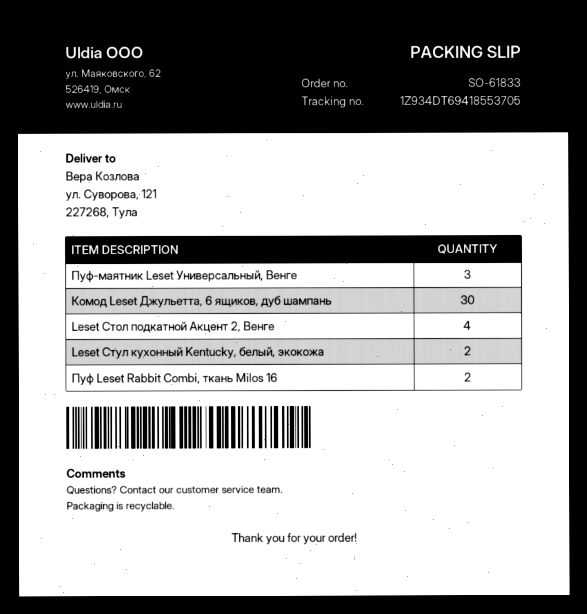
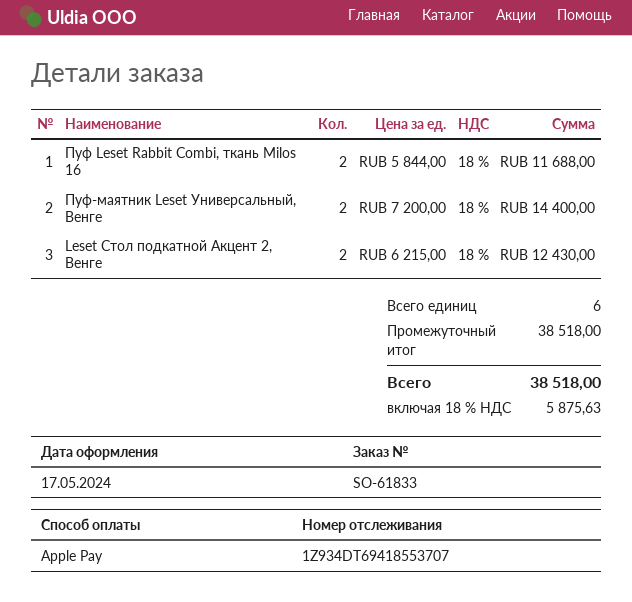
tracking number: 1Z934DT69418553705 -> 1Z934DT69418553707
Пуф-маятник Leset Универсальный, Венге: 3 -> 2
Комод Leset Джульетта, 6 ящиков, дуб шампань: 30 -> none
Leset Стол подкатной Акцент 2, Венге: 4 -> 2
Leset Стул кухонный Kentucky, белый, экокожа: 2 -> none

